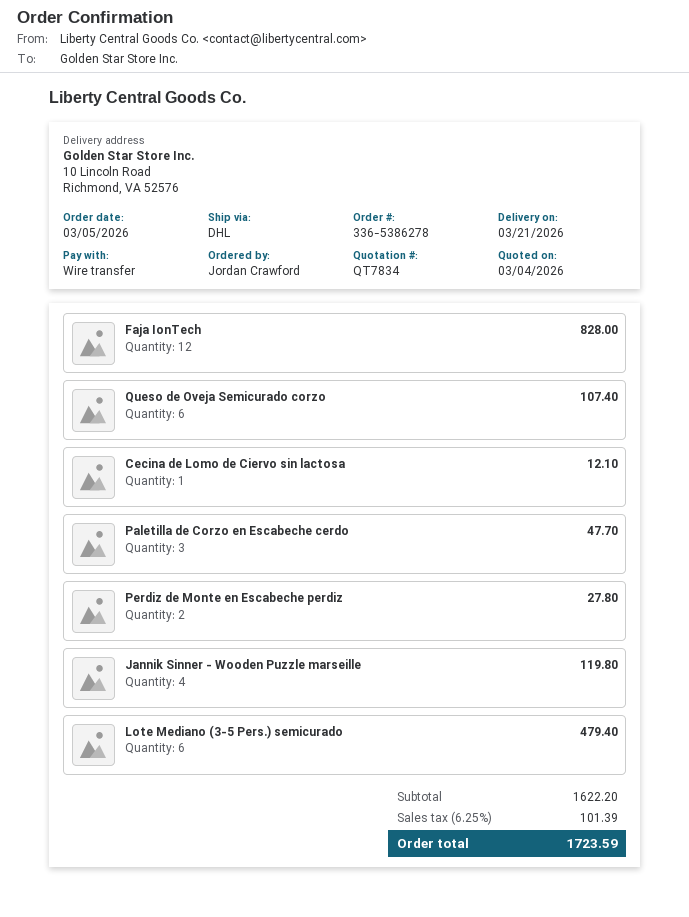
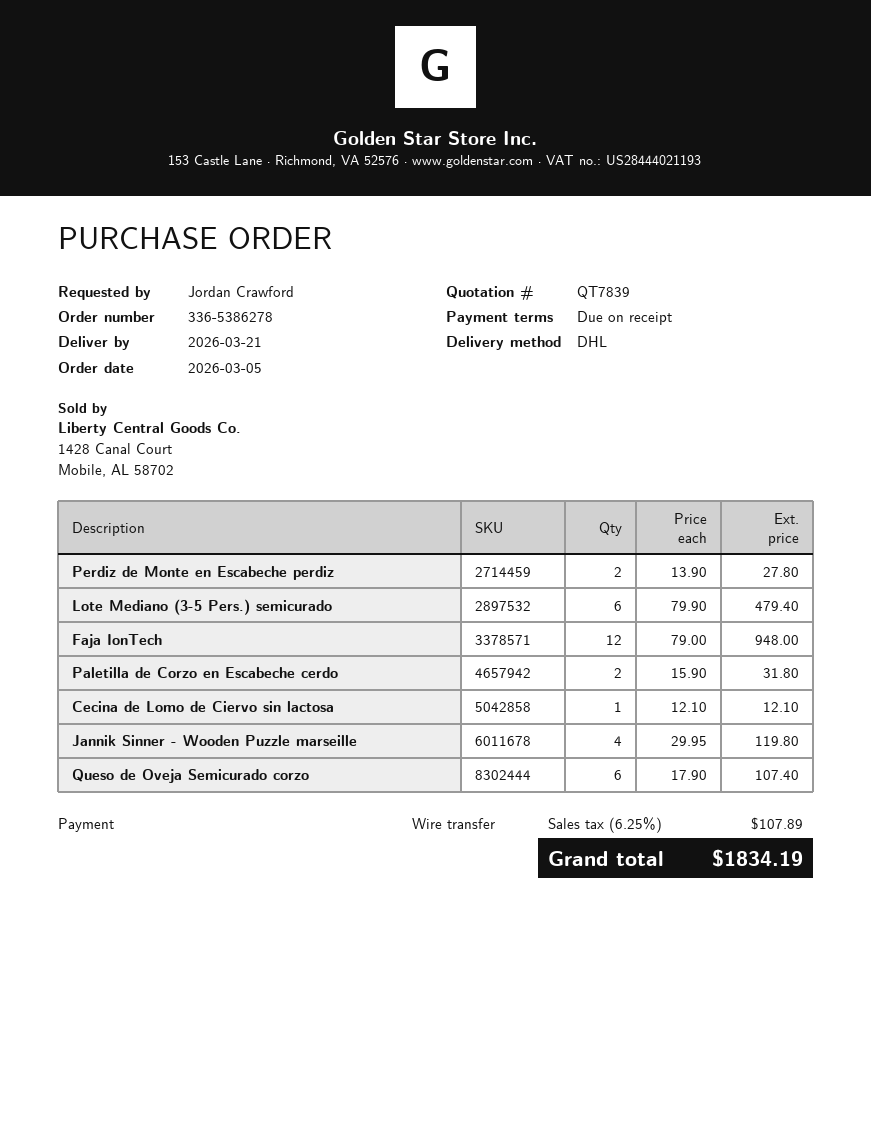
quote number: QT7834 -> QT7839
Faja IonTech: 12 for 828.00 -> 12 for 948.00
Paletilla de Corzo en Escabeche cerdo: 3 for 47.70 -> 2 for 31.80
tax: 6.25% = 101.39 -> 6.25% = 107.89
total: 1723.59 -> 1834.19

